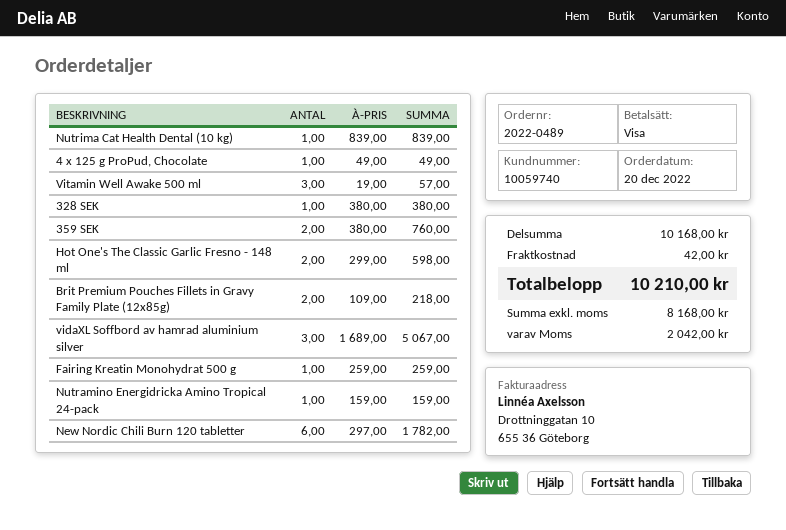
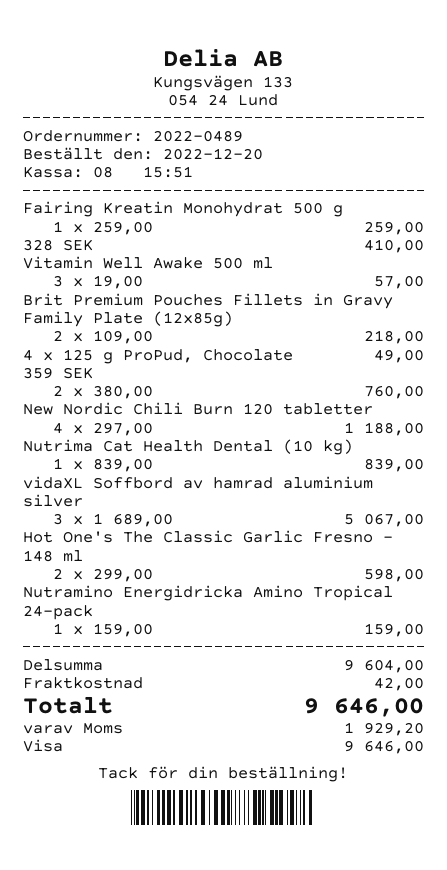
328 SEK: 1 x 380.00 = 380.00 -> 1 x 410.00 = 410.00
New Nordic Chili Burn 120 tabletter: 6 x 297.00 = 1782.00 -> 4 x 297.00 = 1188.00
subtotal: 10168.00 -> 9604.00
tax: 2042.00 -> 1929.20
total: 10210.00 -> 9646.00

